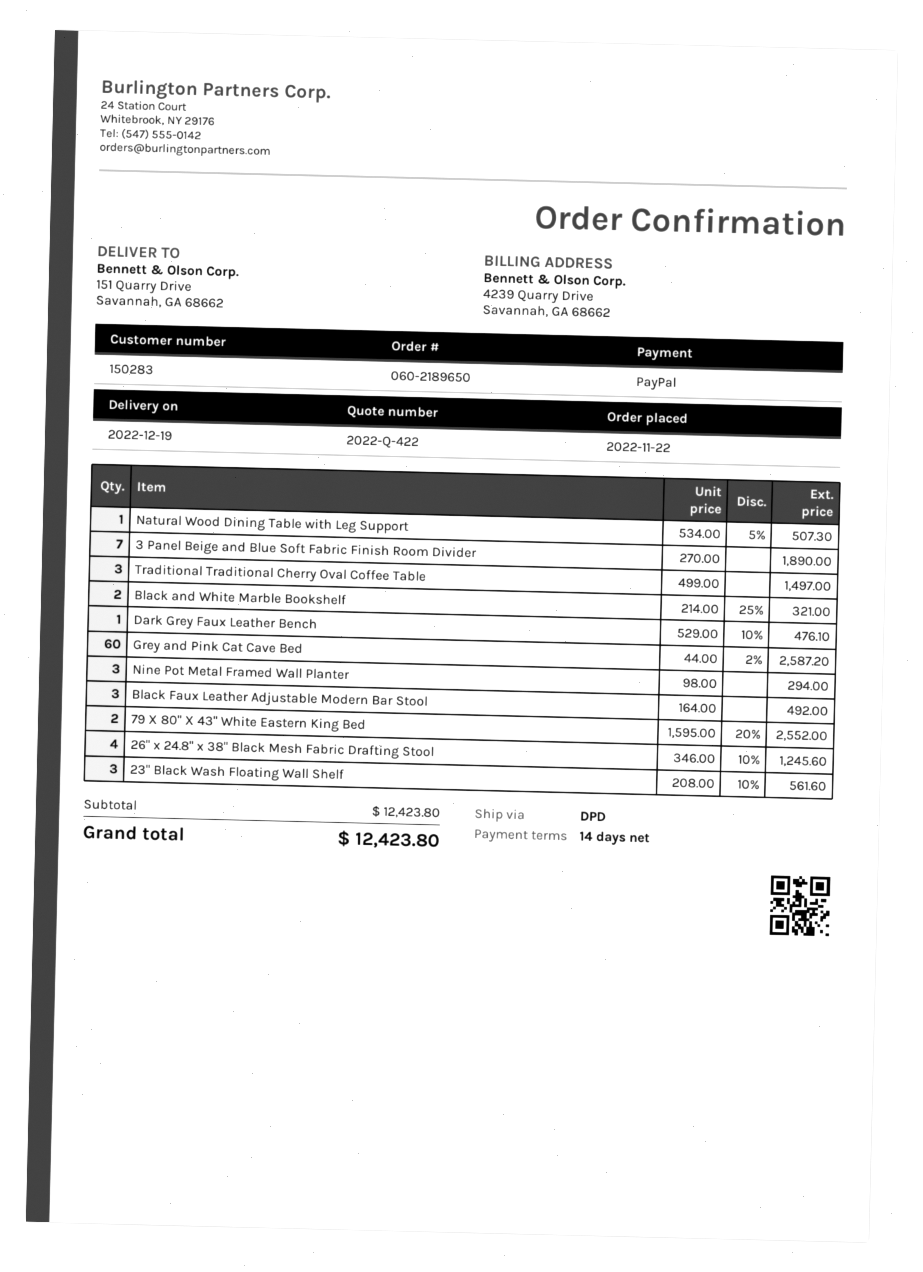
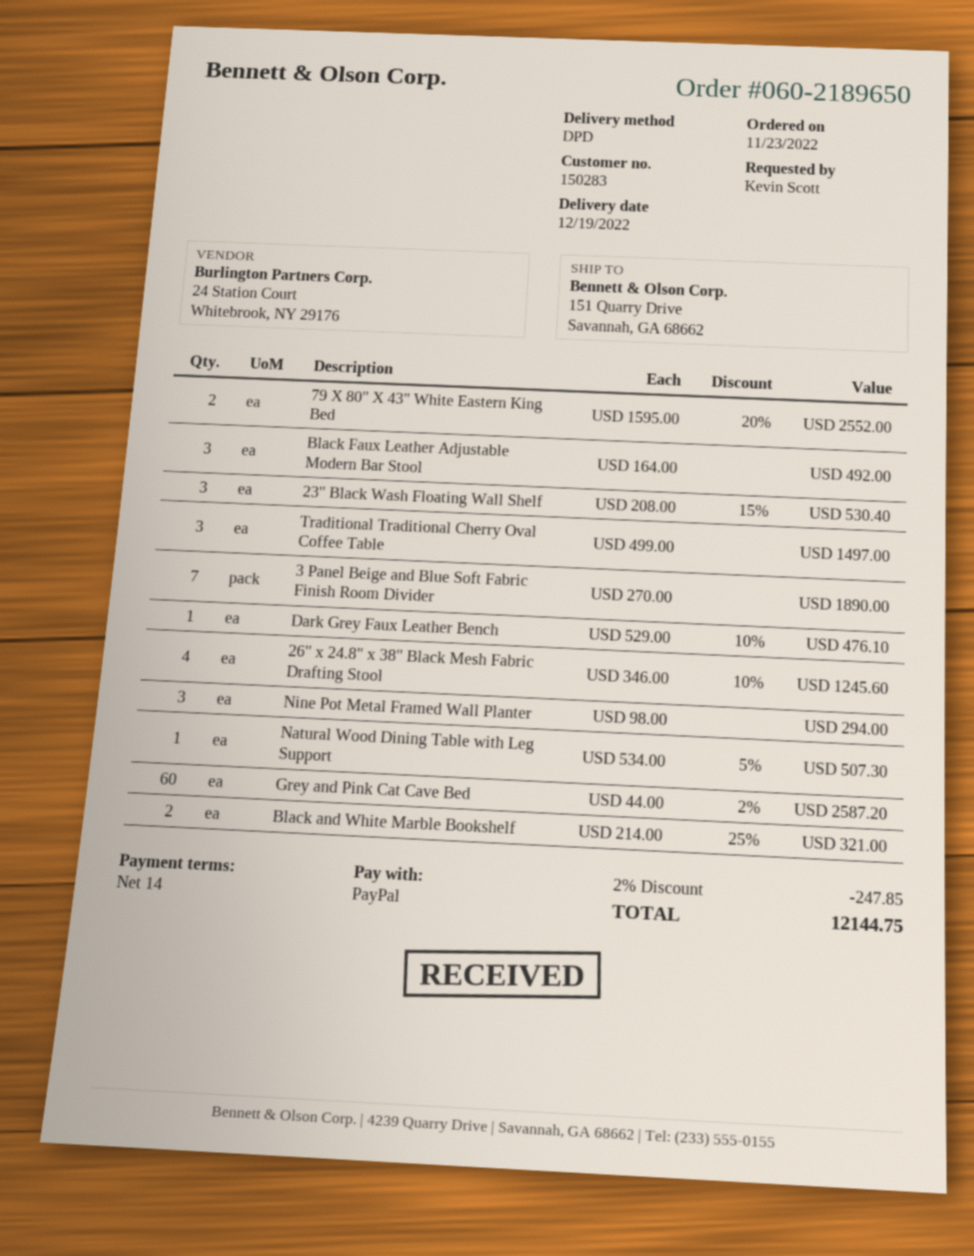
order date: 2022-11-22 -> 2022-11-23
23" Black Wash Floating Wall Shelf: 3 x 208.00 - 10% = 561.60 -> 3 x 208.00 - 15% = 530.40
discount: none -> 2% = 247.85
total: 12423.80 -> 12144.75

